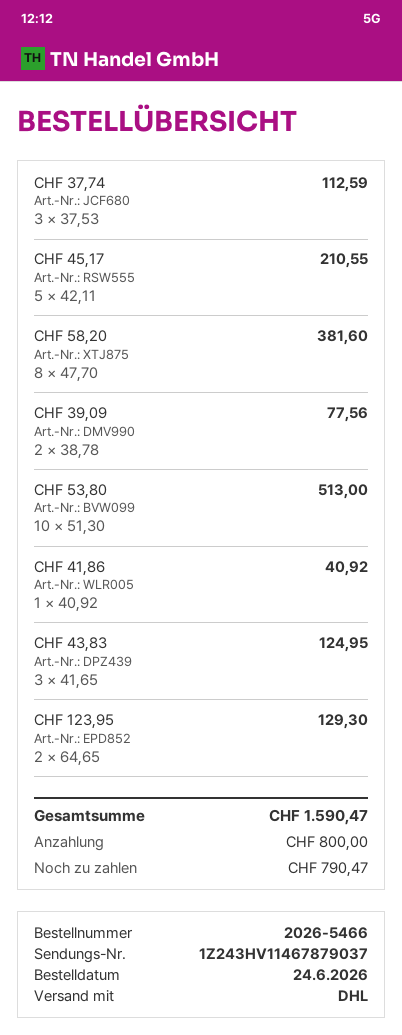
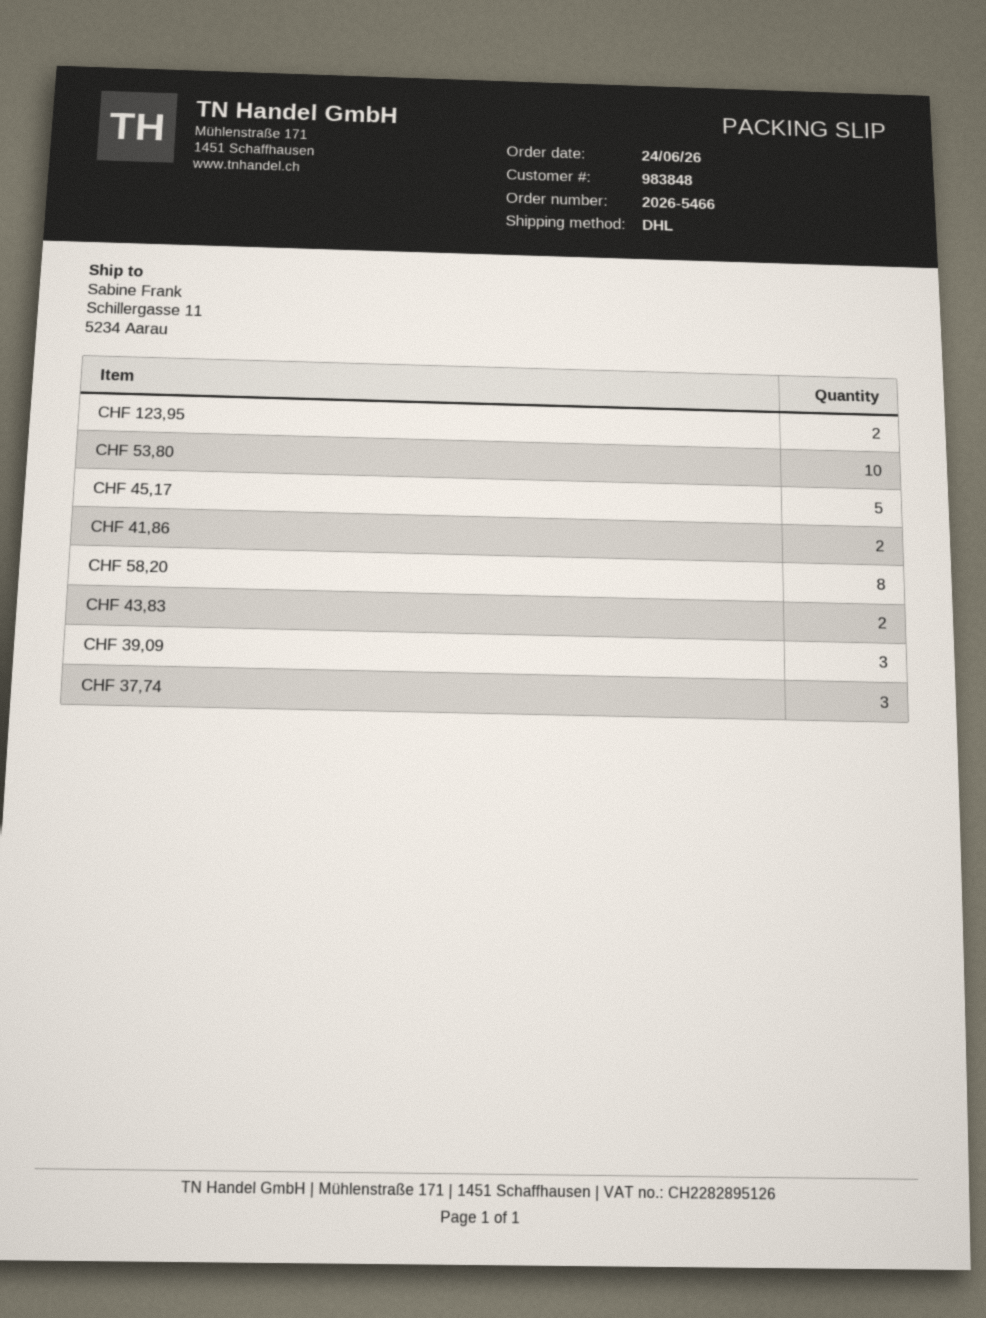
CHF 39,09: 2 -> 3
CHF 41,86: 1 -> 2
CHF 43,83: 3 -> 2

